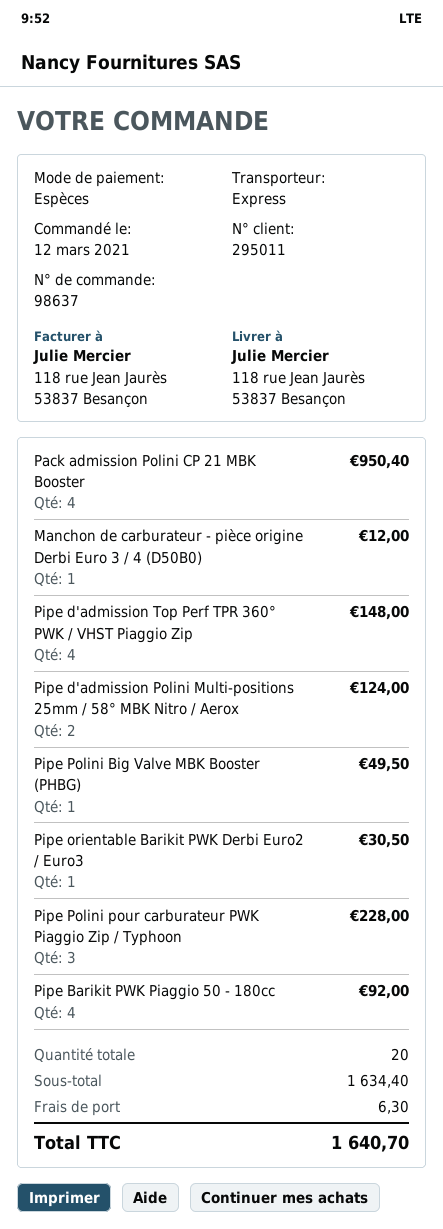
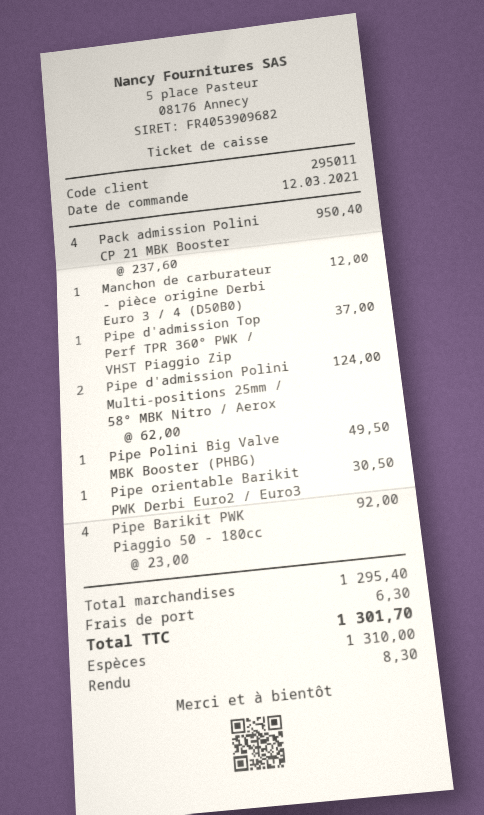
Pipe d'admission Top Perf TPR 360° PWK / VHST Piaggio Zip: 4 for 148.00 -> 1 for 37.00
Pipe Polini pour carburateur PWK Piaggio Zip / Typhoon: 3 for 228.00 -> none
subtotal: 1634.40 -> 1295.40
total: 1640.70 -> 1301.70

